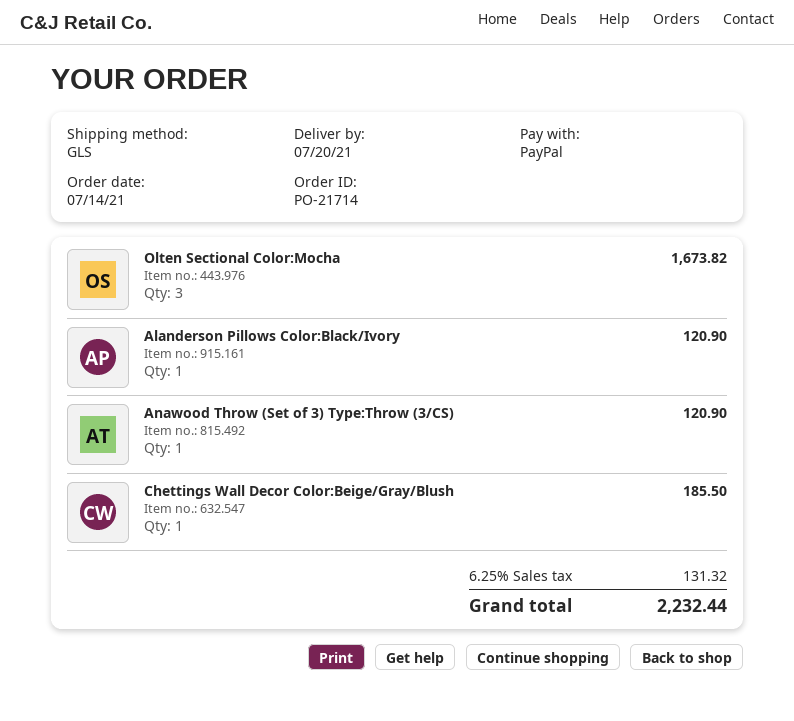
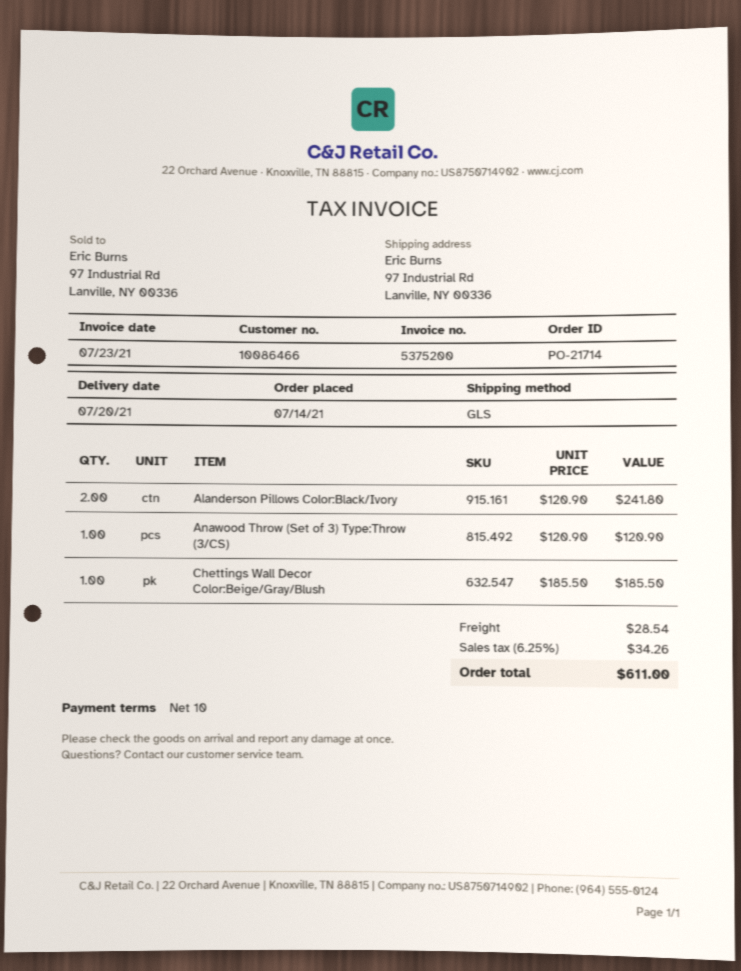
Olten Sectional Color:Mocha: 3 for 1673.82 -> none
Alanderson Pillows Color:Black/Ivory: 1 for 120.90 -> 2 for 241.80
shipping: none -> 28.54
tax: 6.25% = 131.32 -> 6.25% = 34.26
total: 2232.44 -> 611.00

